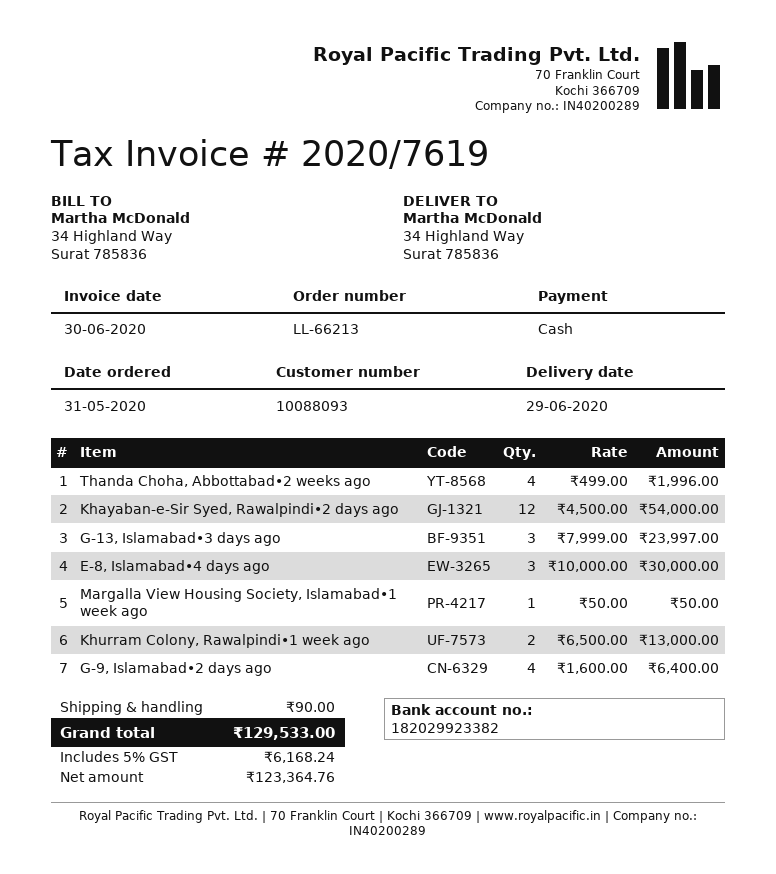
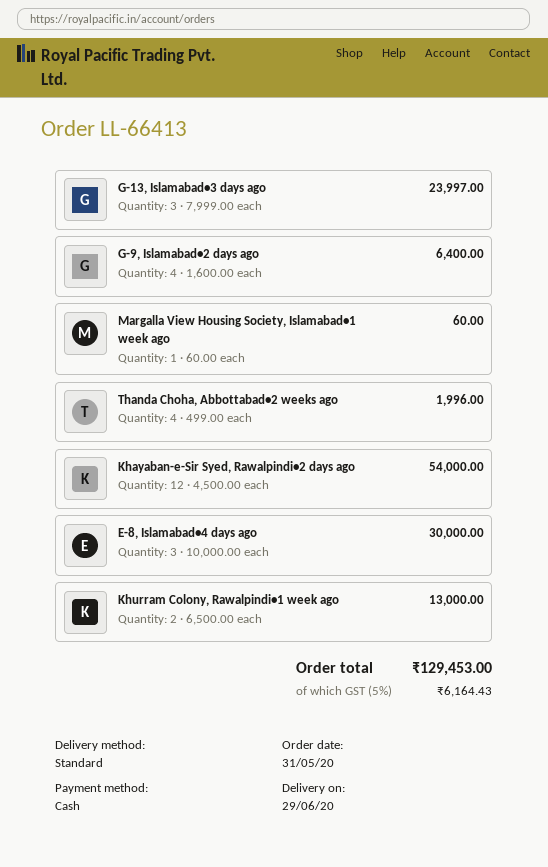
order number: LL-66213 -> LL-66413
Margalla View Housing Society, Islamabad•1 week ago: 1 x 50.00 = 50.00 -> 1 x 60.00 = 60.00
shipping: 90.00 -> none
tax: 5% = 6168.24 -> 5% = 6164.43
total: 129533.00 -> 129453.00

